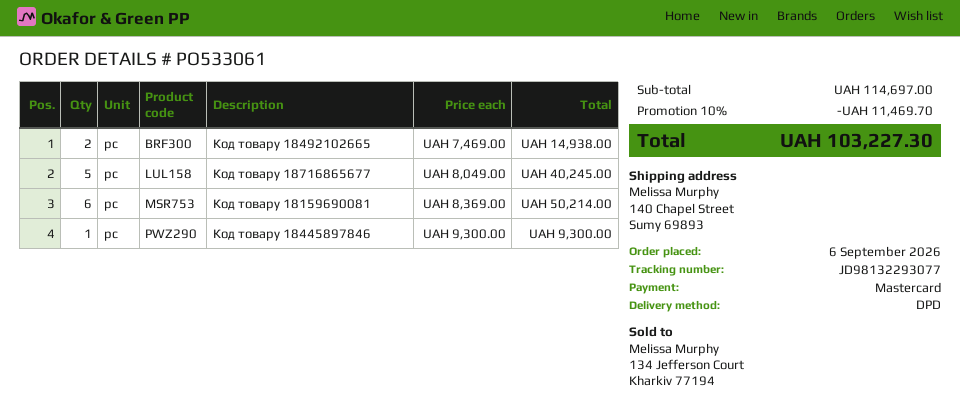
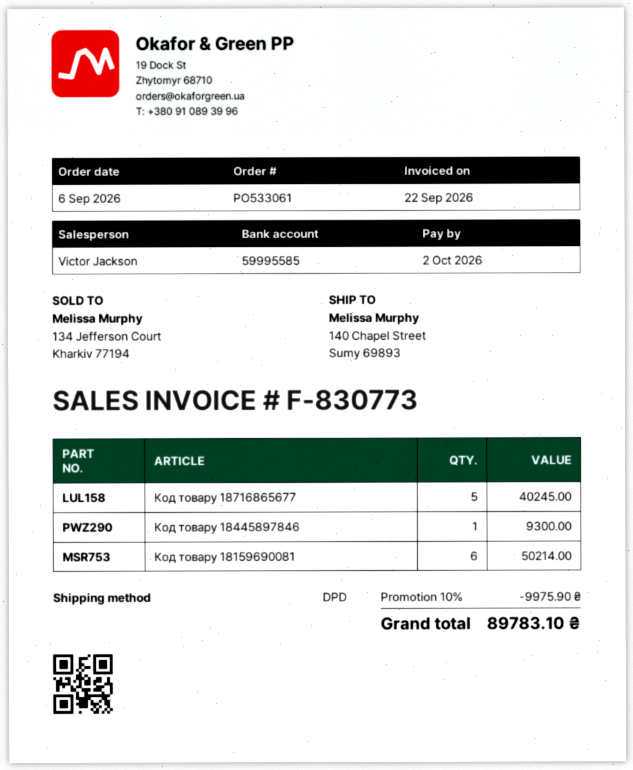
Код товару 18492102665: 2 for 14938.00 -> none
discount: 10% = 11469.70 -> 10% = 9975.90
total: 103227.30 -> 89783.10

